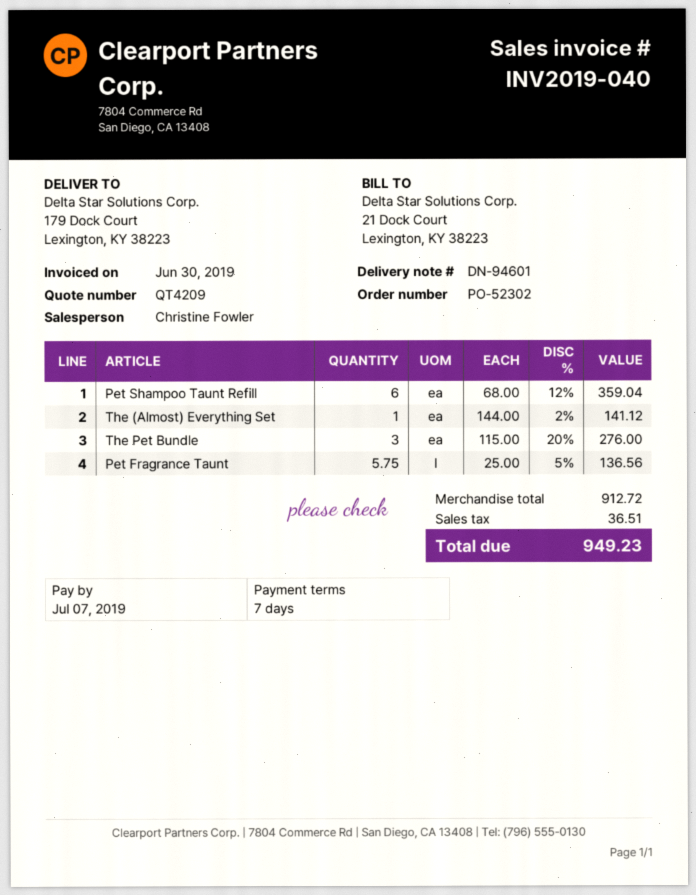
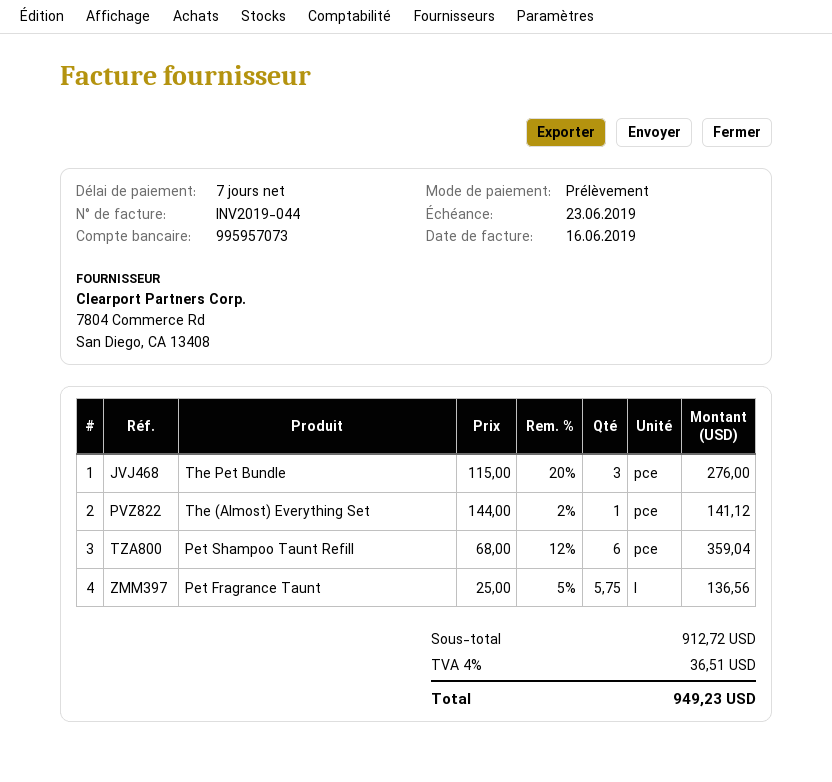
invoice number: INV2019-040 -> INV2019-044
invoice date: 2019-06-30 -> 2019-06-16
due date: 2019-07-07 -> 2019-06-23

